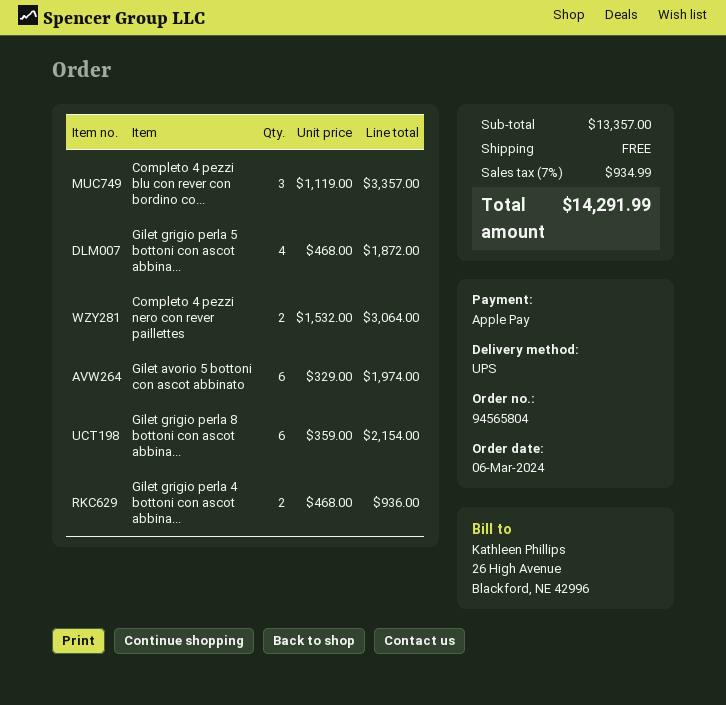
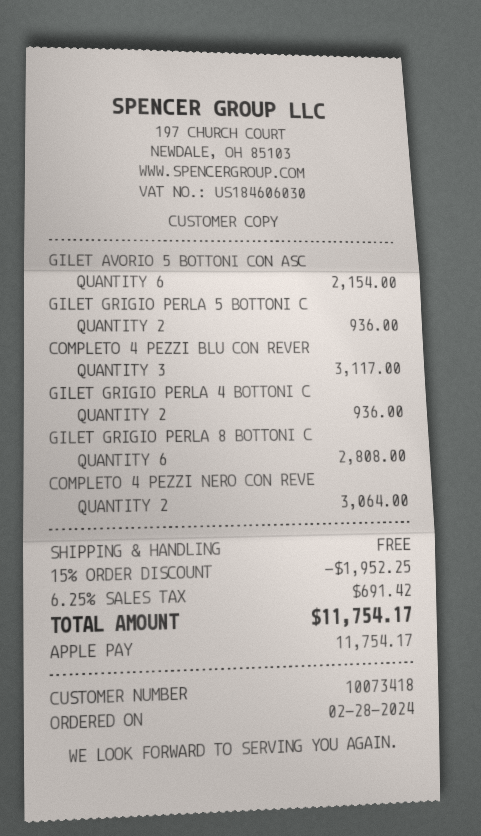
order date: 2024-03-06 -> 2024-02-28
Completo 4 pezzi blu con rever con bordino co...: 3 for 3357.00 -> 3 for 3117.00
Gilet grigio perla 5 bottoni con ascot abbina...: 4 for 1872.00 -> 2 for 936.00
Gilet avorio 5 bottoni con ascot abbinato: 6 for 1974.00 -> 6 for 2154.00
Gilet grigio perla 8 bottoni con ascot abbina...: 6 for 2154.00 -> 6 for 2808.00
discount: none -> 15% = 1952.25
tax: 7% = 934.99 -> 6.25% = 691.42
total: 14291.99 -> 11754.17

